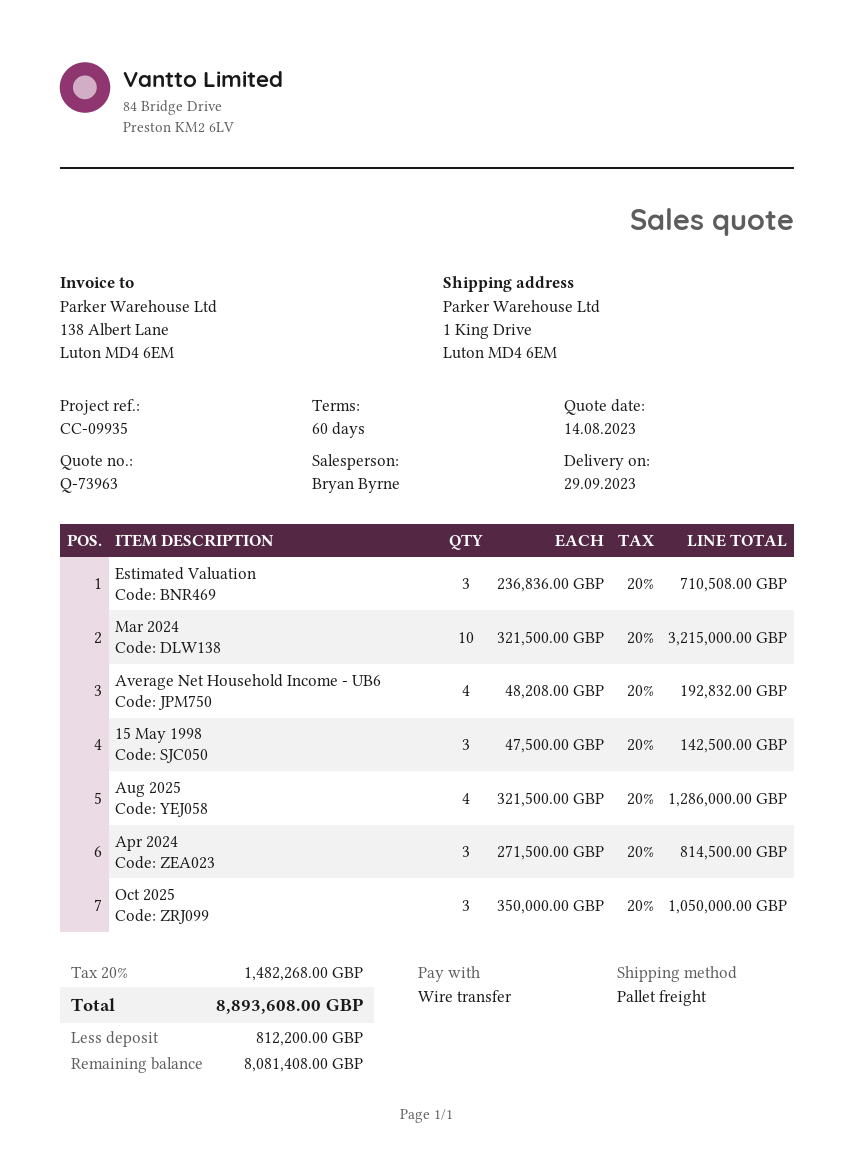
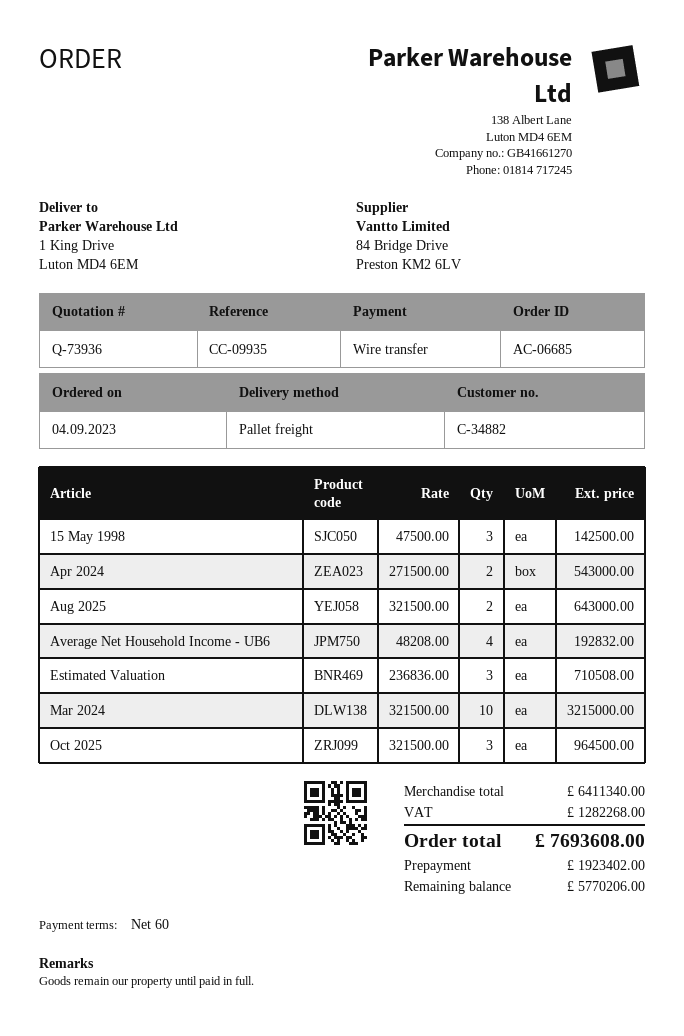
quote number: Q-73963 -> Q-73936
Aug 2025: 4 x 321500.00 = 1286000.00 -> 2 x 321500.00 = 643000.00
Apr 2024: 3 x 271500.00 = 814500.00 -> 2 x 271500.00 = 543000.00
Oct 2025: 3 x 350000.00 = 1050000.00 -> 3 x 321500.00 = 964500.00
tax: 1482268.00 -> 1282268.00
total: 8893608.00 -> 7693608.00
deposit: 812200.00 -> 1923402.00
balance: 8081408.00 -> 5770206.00

